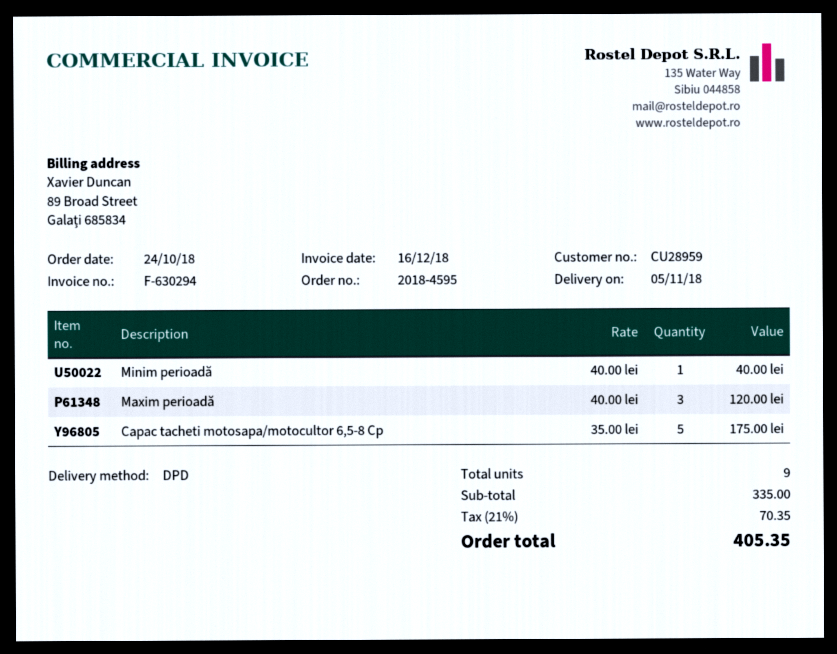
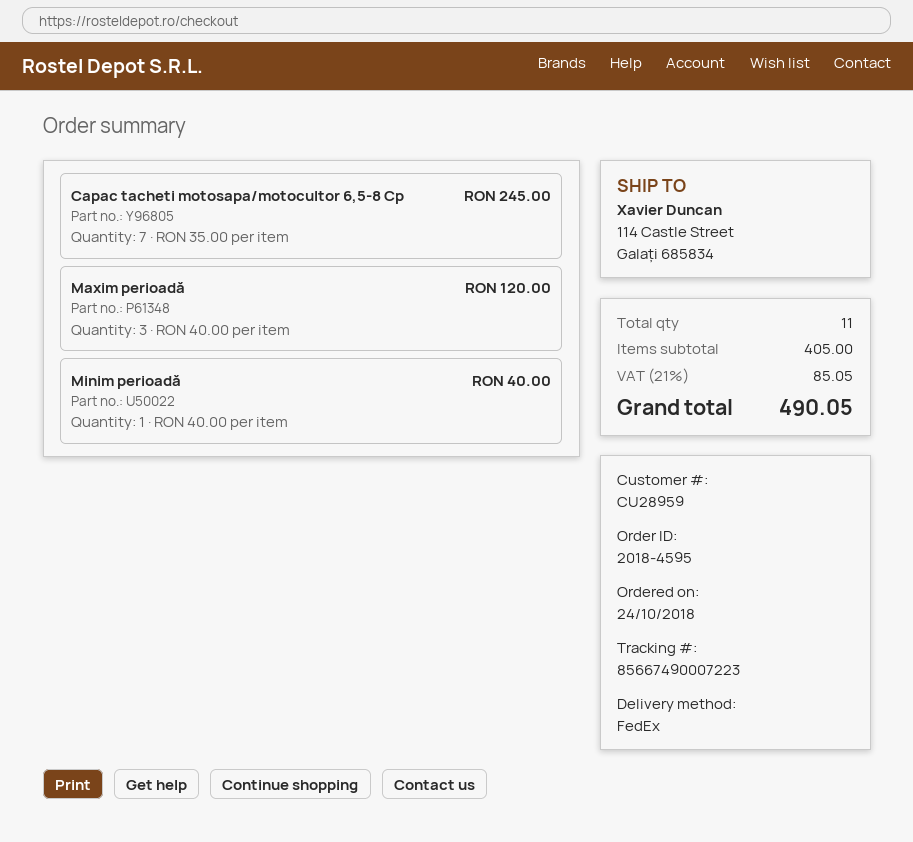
shipping method: DPD -> FedEx
Capac tacheti motosapa/motocultor 6,5-8 Cp: 5 x 35.00 = 175.00 -> 7 x 35.00 = 245.00
total quantity: 9 -> 11
subtotal: 335.00 -> 405.00
tax: 21% = 70.35 -> 21% = 85.05
total: 405.35 -> 490.05

